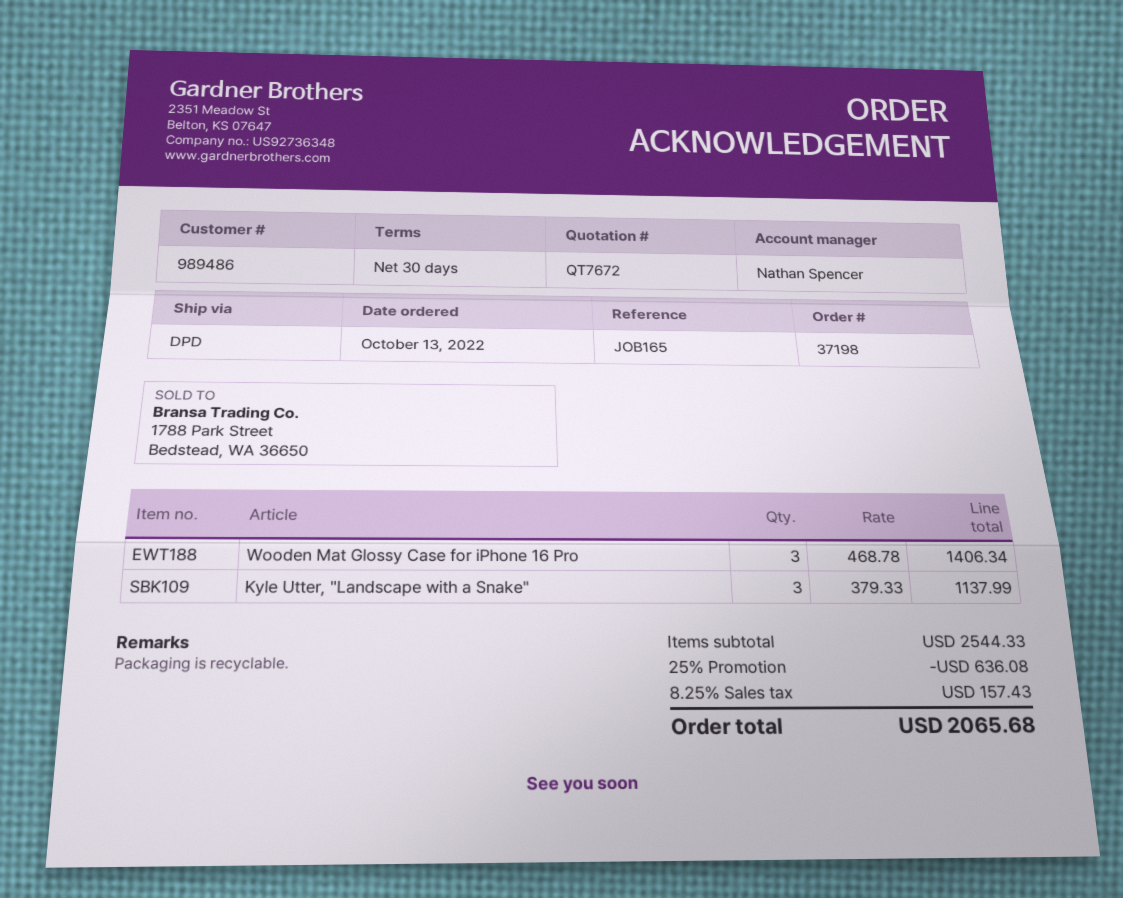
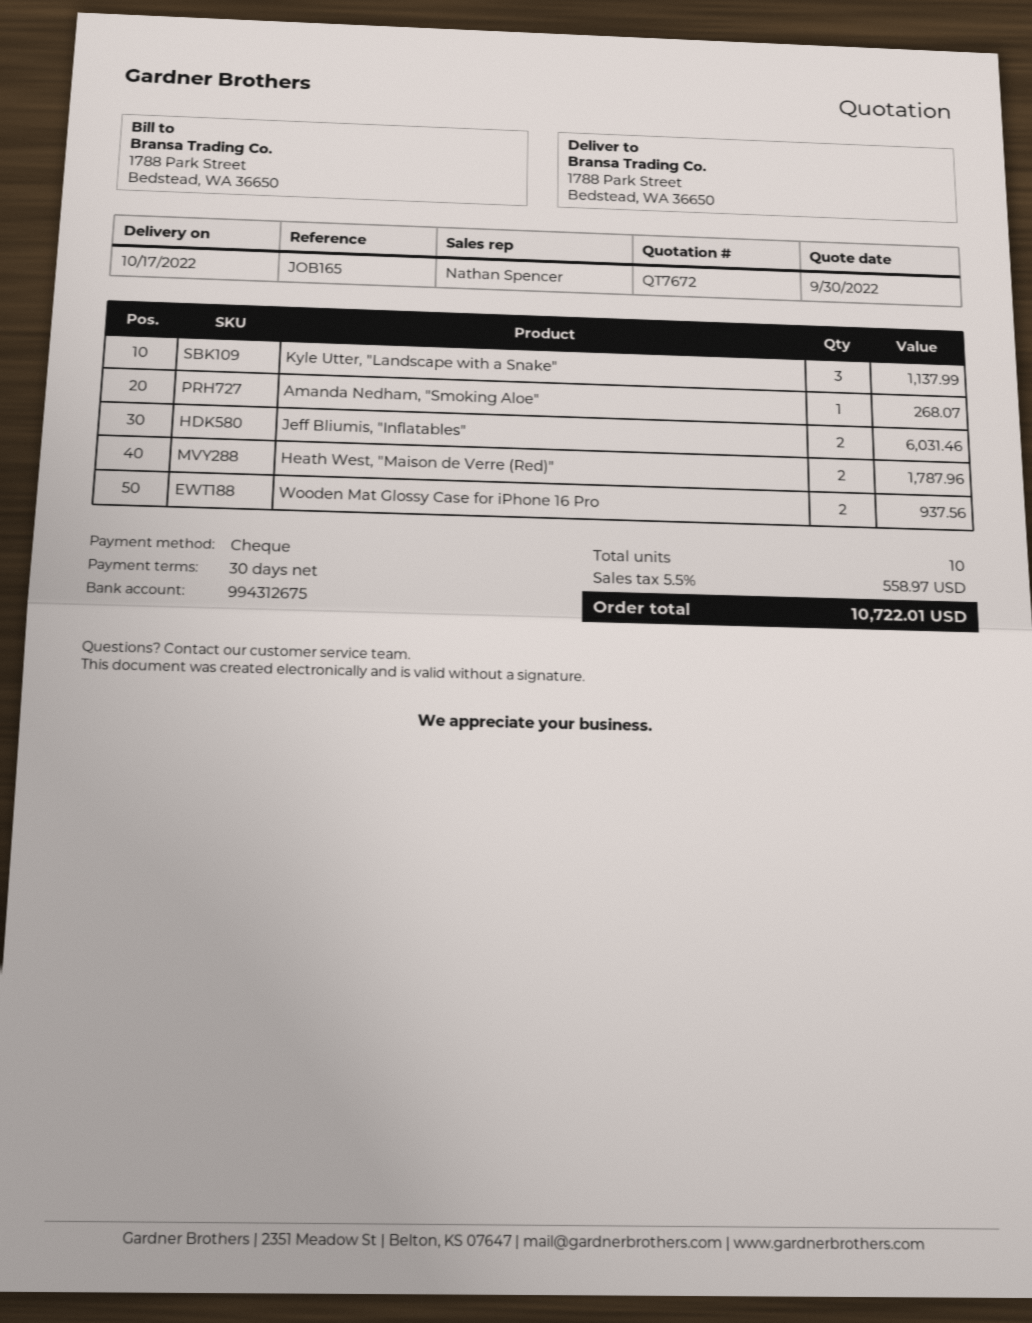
Wooden Mat Glossy Case for iPhone 16 Pro: 3 for 1406.34 -> 2 for 937.56
Amanda Nedham, "Smoking Aloe": none -> 1 for 268.07
Jeff Bliumis, "Inflatables": none -> 2 for 6031.46
Heath West, "Maison de Verre (Red)": none -> 2 for 1787.96
discount: 25% = 636.08 -> none
tax: 8.25% = 157.43 -> 5.5% = 558.97
total: 2065.68 -> 10722.01

